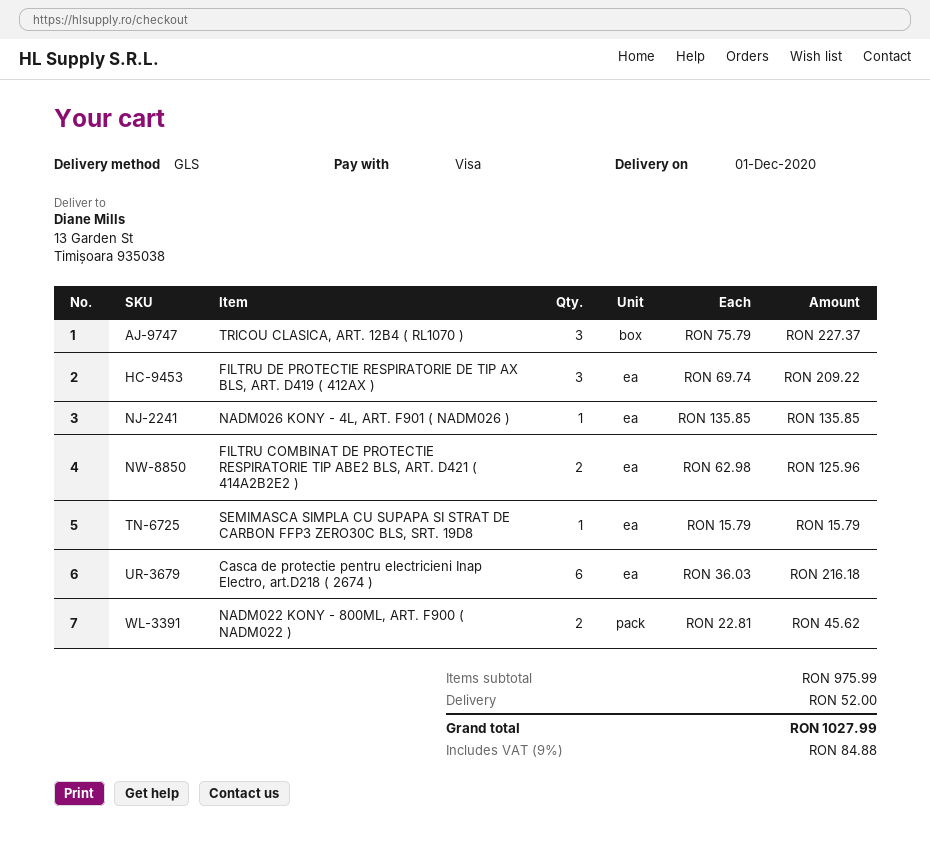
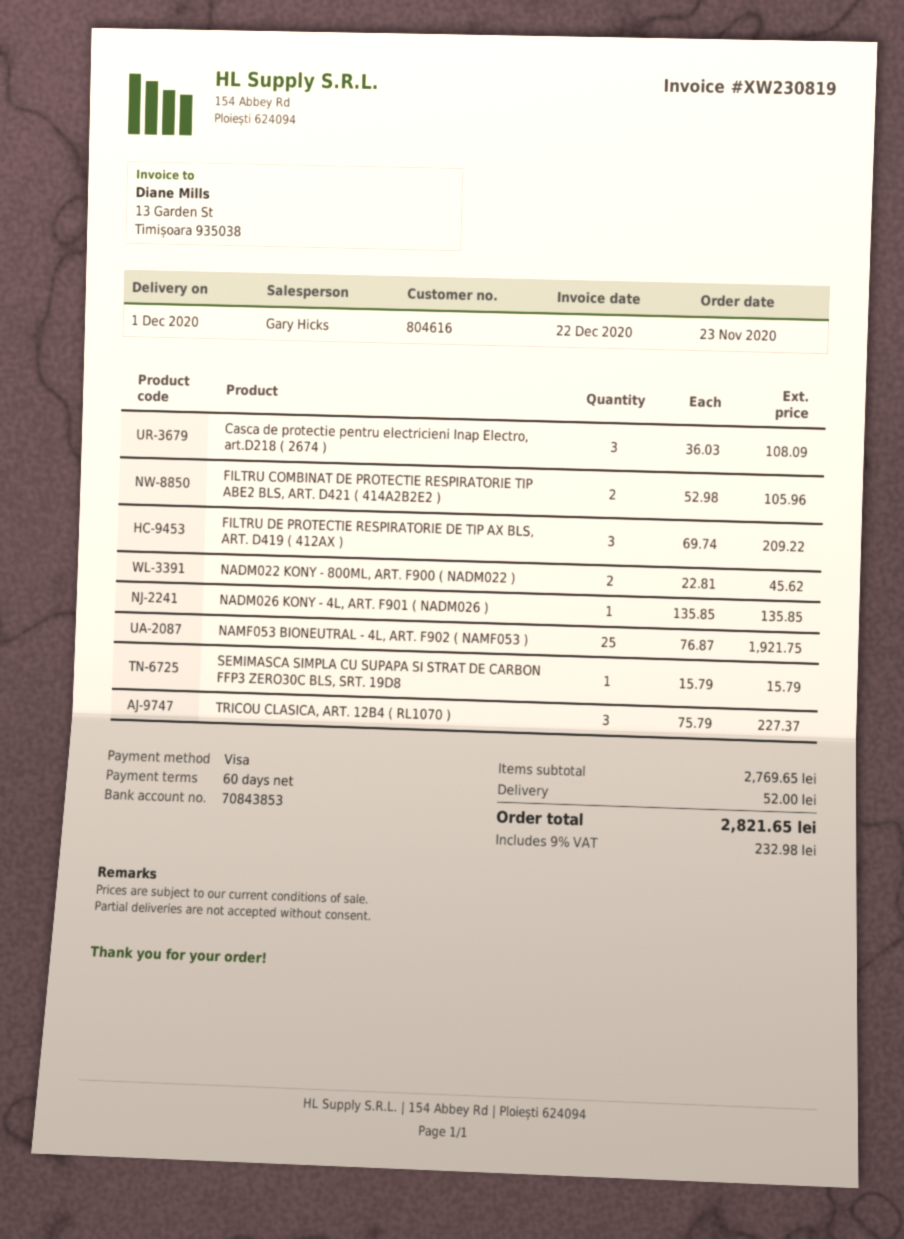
FILTRU COMBINAT DE PROTECTIE RESPIRATORIE TIP ABE2 BLS, ART. D421 ( 414A2B2E2 ): 2 x 62.98 = 125.96 -> 2 x 52.98 = 105.96
Casca de protectie pentru electricieni Inap Electro, art.D218 ( 2674 ): 6 x 36.03 = 216.18 -> 3 x 36.03 = 108.09
NAMF053 BIONEUTRAL - 4L, ART. F902 ( NAMF053 ): none -> 25 x 76.87 = 1921.75
subtotal: 975.99 -> 2769.65
tax: 9% = 84.88 -> 9% = 232.98
total: 1027.99 -> 2821.65

